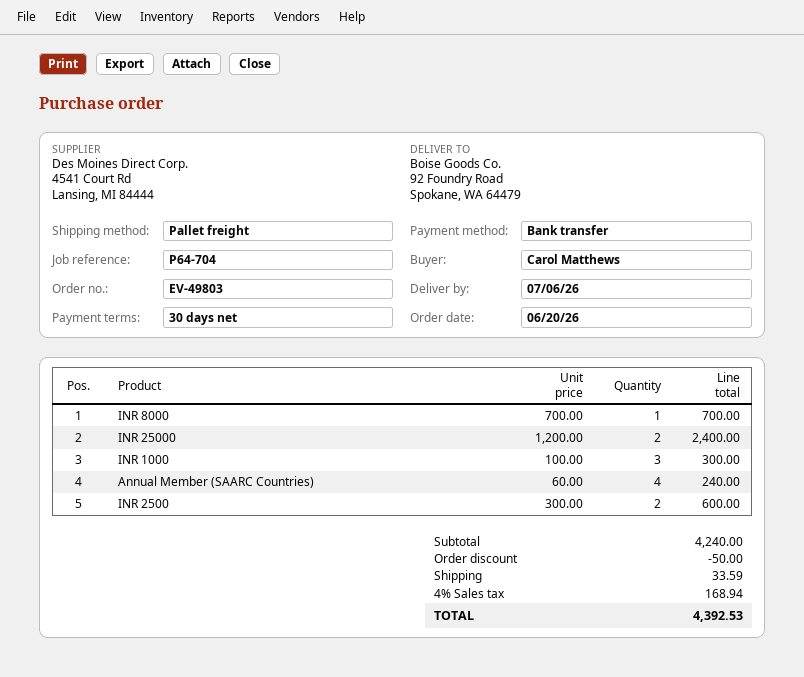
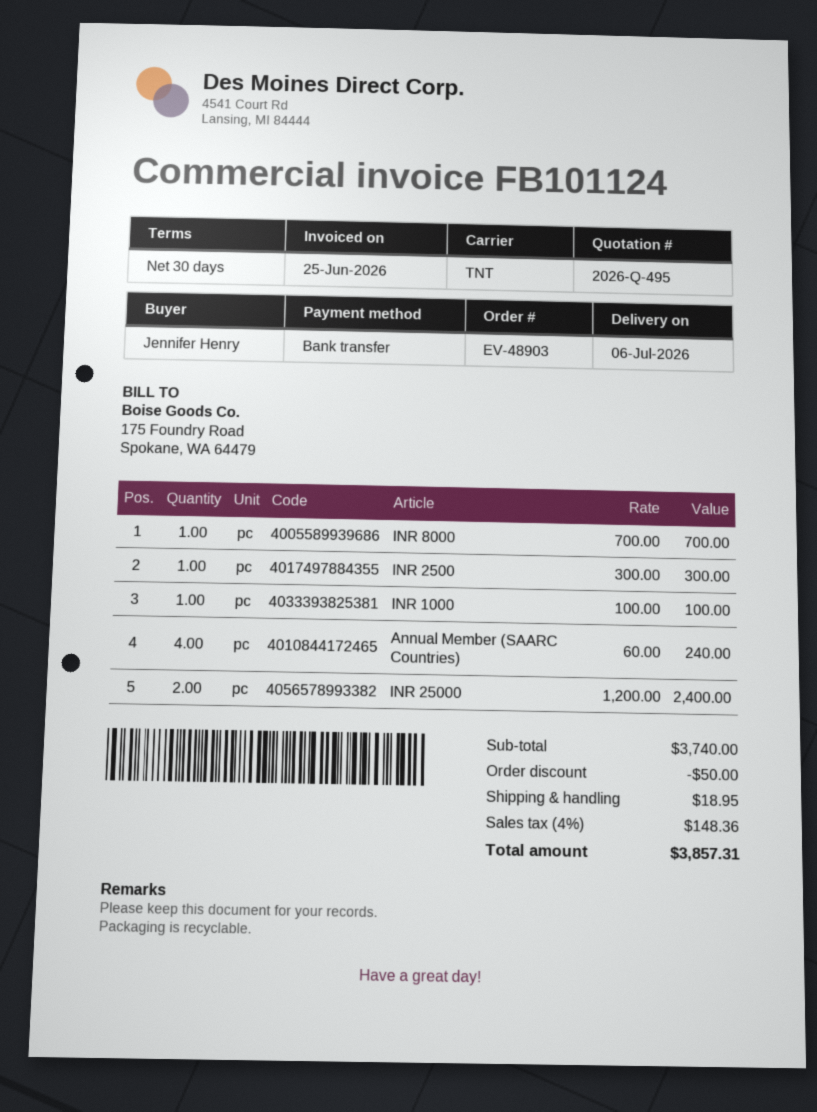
order number: EV-49803 -> EV-48903
ordered by: Carol Matthews -> Jennifer Henry
shipping method: pallet freight -> TNT
INR 1000: 3 x 100.00 = 300.00 -> 1 x 100.00 = 100.00
INR 2500: 2 x 300.00 = 600.00 -> 1 x 300.00 = 300.00
subtotal: 4240.00 -> 3740.00
shipping: 33.59 -> 18.95
tax: 4% = 168.94 -> 4% = 148.36
total: 4392.53 -> 3857.31

